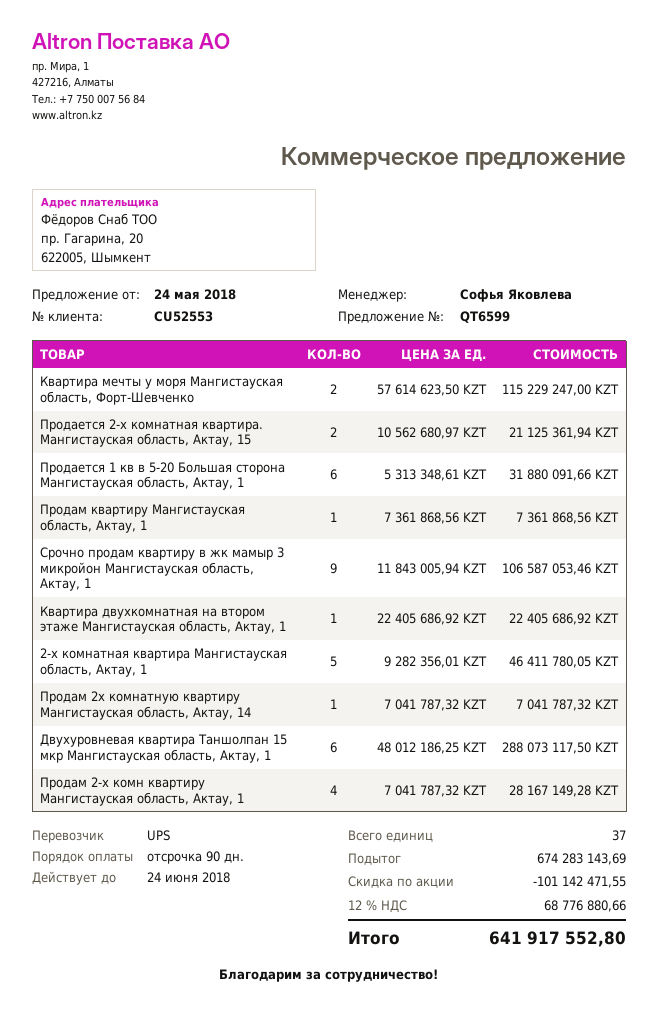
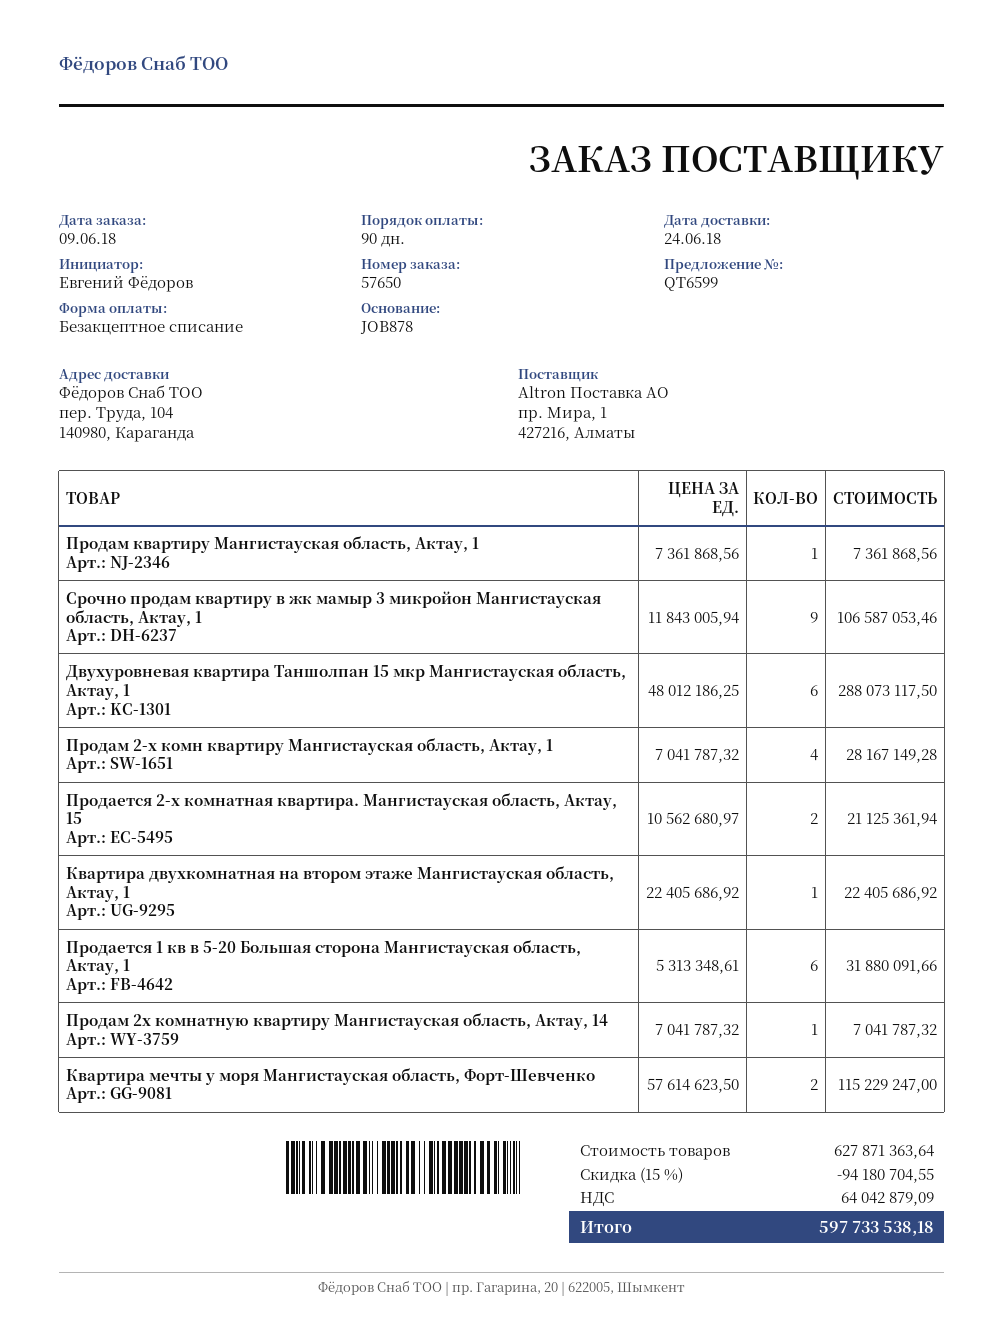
2-х комнатная квартира Мангистауская область, Актау, 1: 5 x 9282356.01 = 46411780.05 -> none
subtotal: 674283143.69 -> 627871363.64
discount: 101142471.55 -> 94180704.55
tax: 68776880.66 -> 64042879.09
total: 641917552.80 -> 597733538.18

